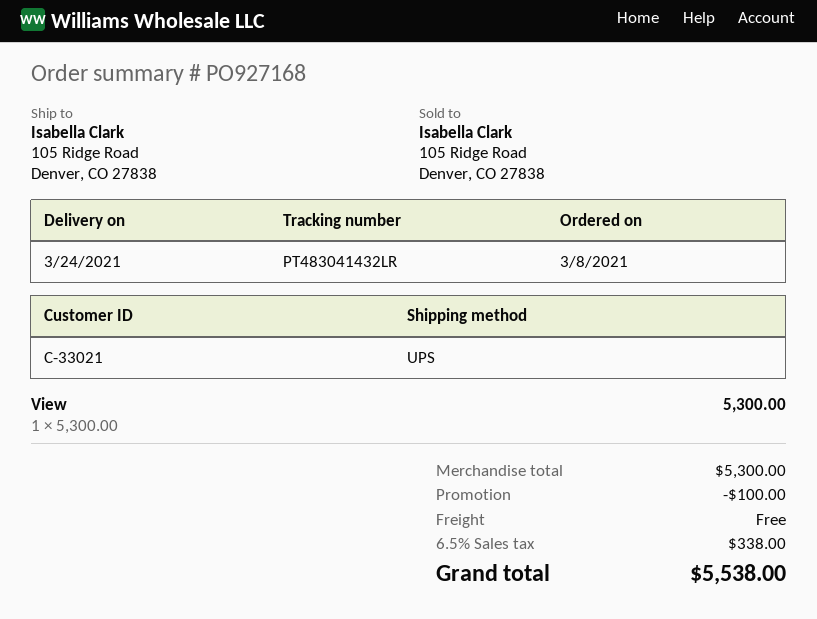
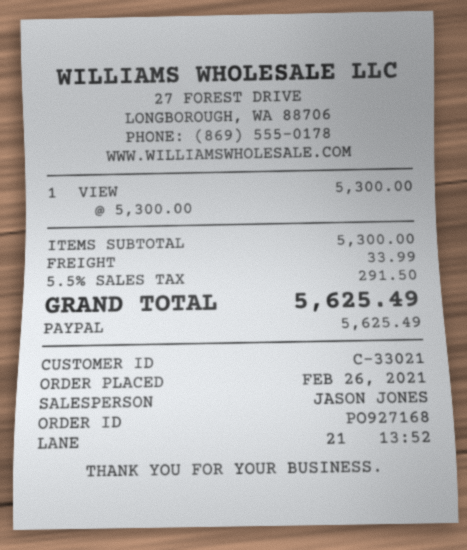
order date: 2021-03-08 -> 2021-02-26
discount: 100.00 -> none
shipping: 0.00 -> 33.99
tax: 6.5% = 338.00 -> 5.5% = 291.50
total: 5538.00 -> 5625.49

